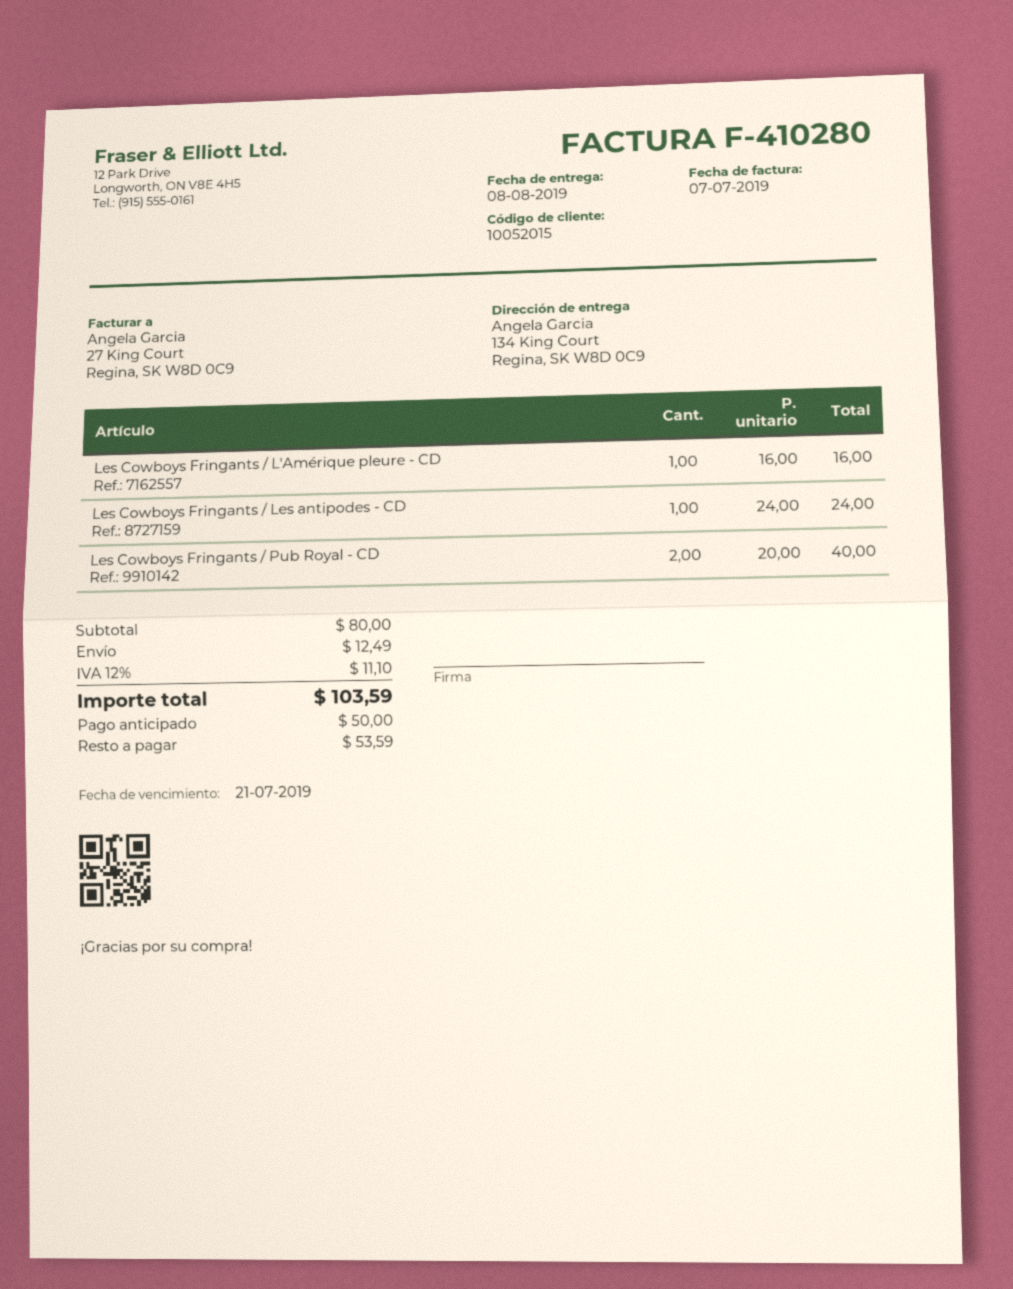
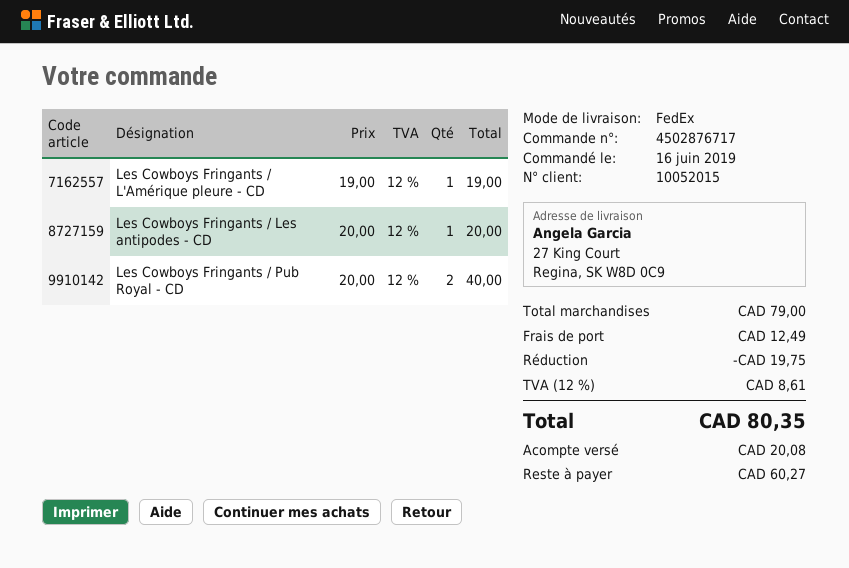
ship to: 134 King Court, Regina, SK W8D 0C9 -> 27 King Court, Regina, SK W8D 0C9
Les Cowboys Fringants / L'Amérique pleure - CD: 1 x 16.00 = 16.00 -> 1 x 19.00 = 19.00
Les Cowboys Fringants / Les antipodes - CD: 1 x 24.00 = 24.00 -> 1 x 20.00 = 20.00
subtotal: 80.00 -> 79.00
discount: none -> 19.75
tax: 12% = 11.10 -> 12% = 8.61
total: 103.59 -> 80.35
deposit: 50.00 -> 20.08
balance: 53.59 -> 60.27

